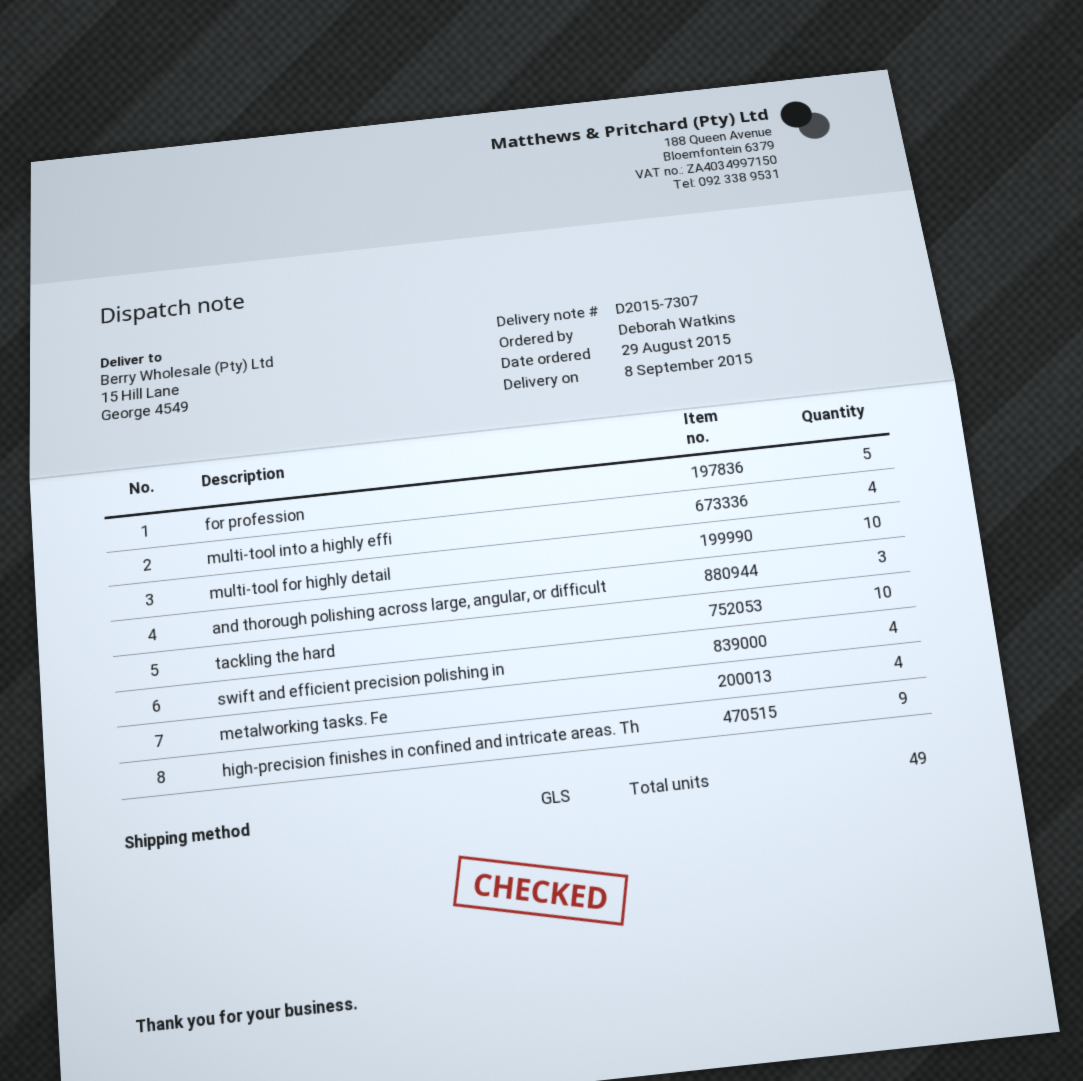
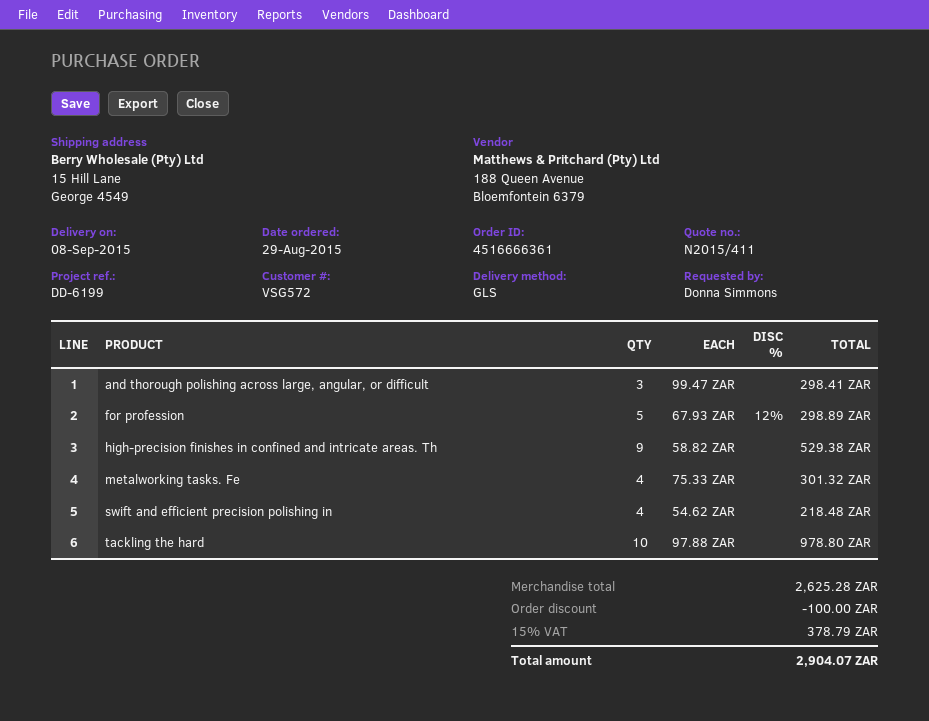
ordered by: Deborah Watkins -> Donna Simmons
multi-tool into a highly effi: 4 -> none
multi-tool for highly detail: 10 -> none

